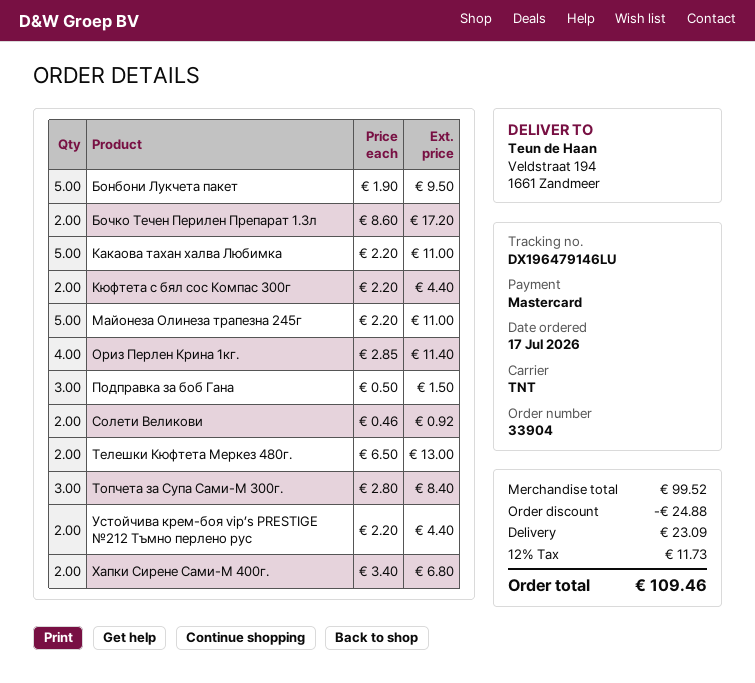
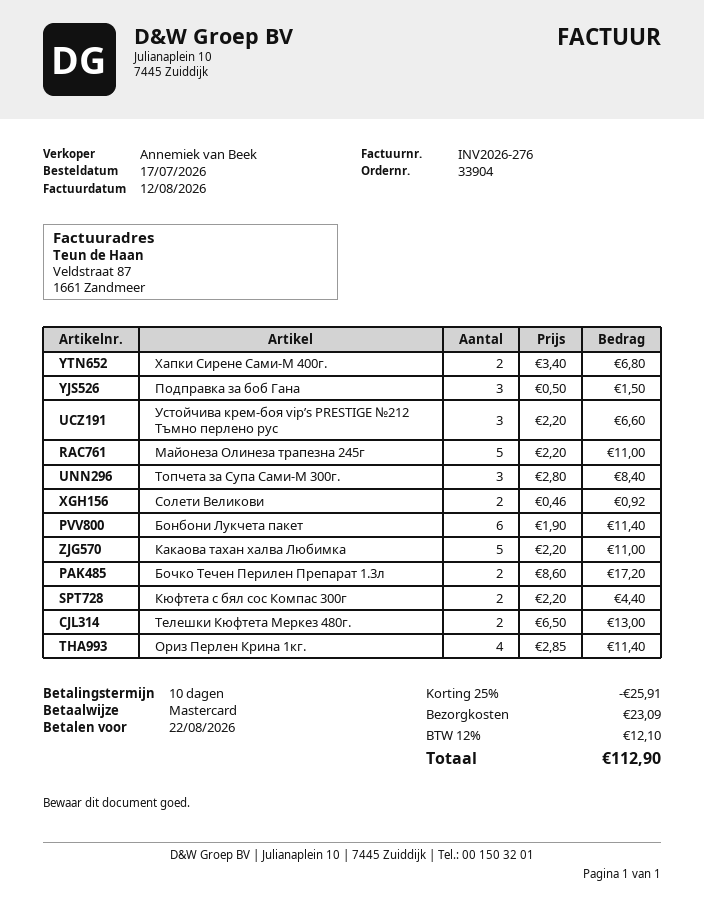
Бонбони Лукчета пакет: 5 x 1.90 = 9.50 -> 6 x 1.90 = 11.40
Устойчива крем-боя vip’s PRESTIGE №212 Тъмно перлено рус: 2 x 2.20 = 4.40 -> 3 x 2.20 = 6.60
discount: 24.88 -> 25.91
tax: 12% = 11.73 -> 12% = 12.10
total: 109.46 -> 112.90

